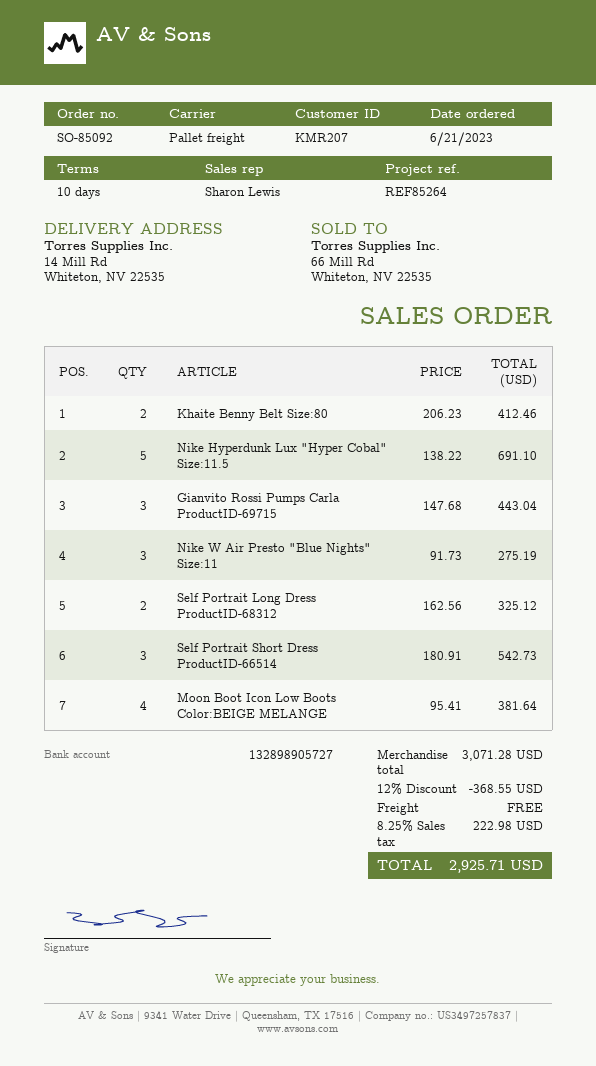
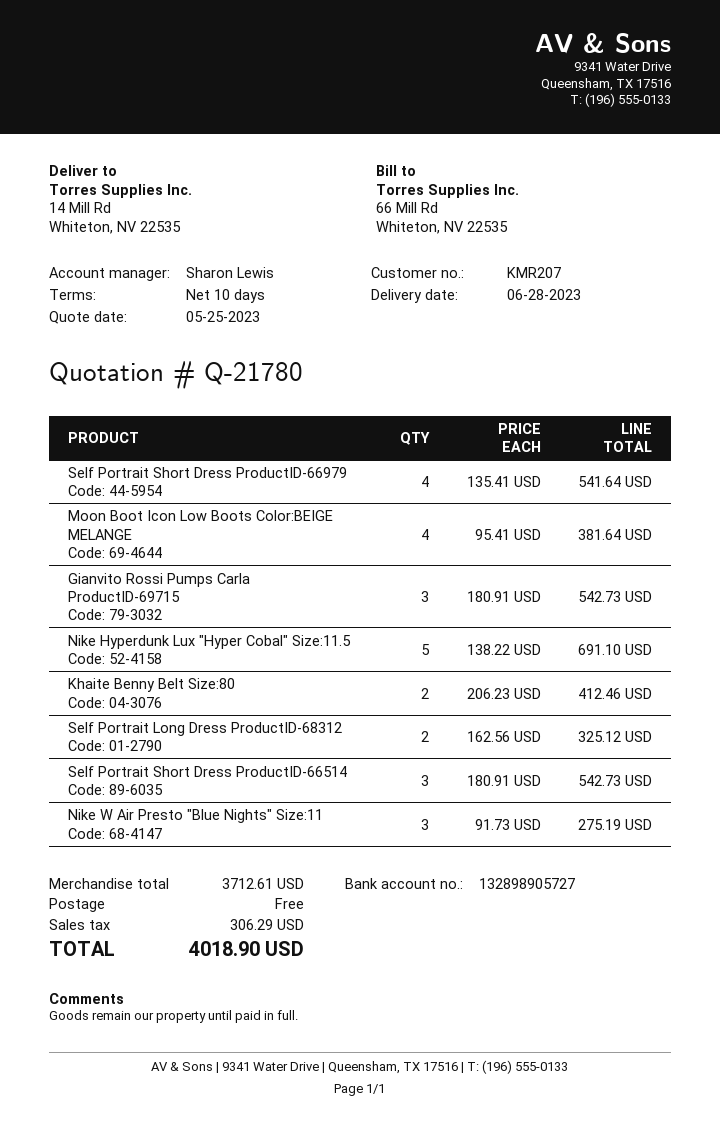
Gianvito Rossi Pumps Carla ProductID-69715: 3 x 147.68 = 443.04 -> 3 x 180.91 = 542.73
Self Portrait Short Dress ProductID-66979: none -> 4 x 135.41 = 541.64
subtotal: 3071.28 -> 3712.61
discount: 12% = 368.55 -> none
tax: 222.98 -> 306.29
total: 2925.71 -> 4018.90

